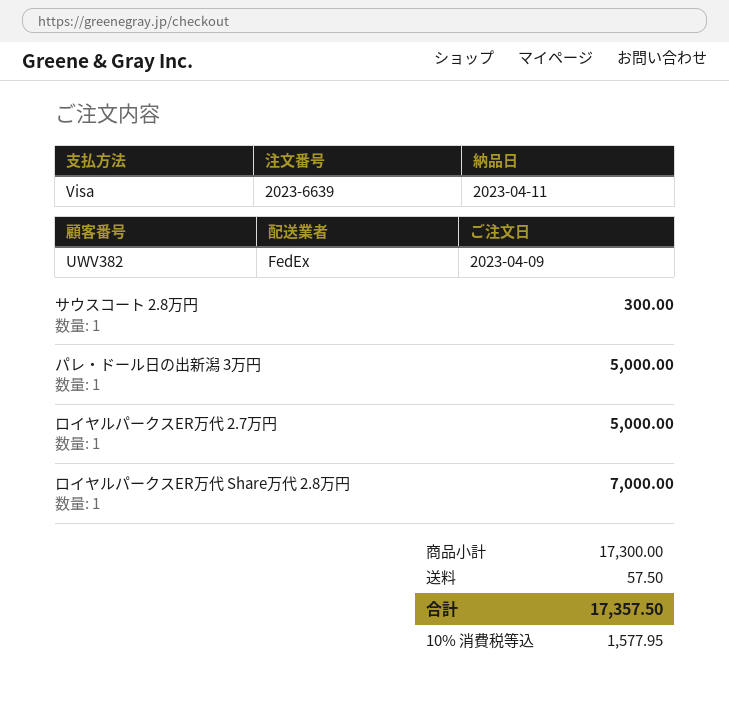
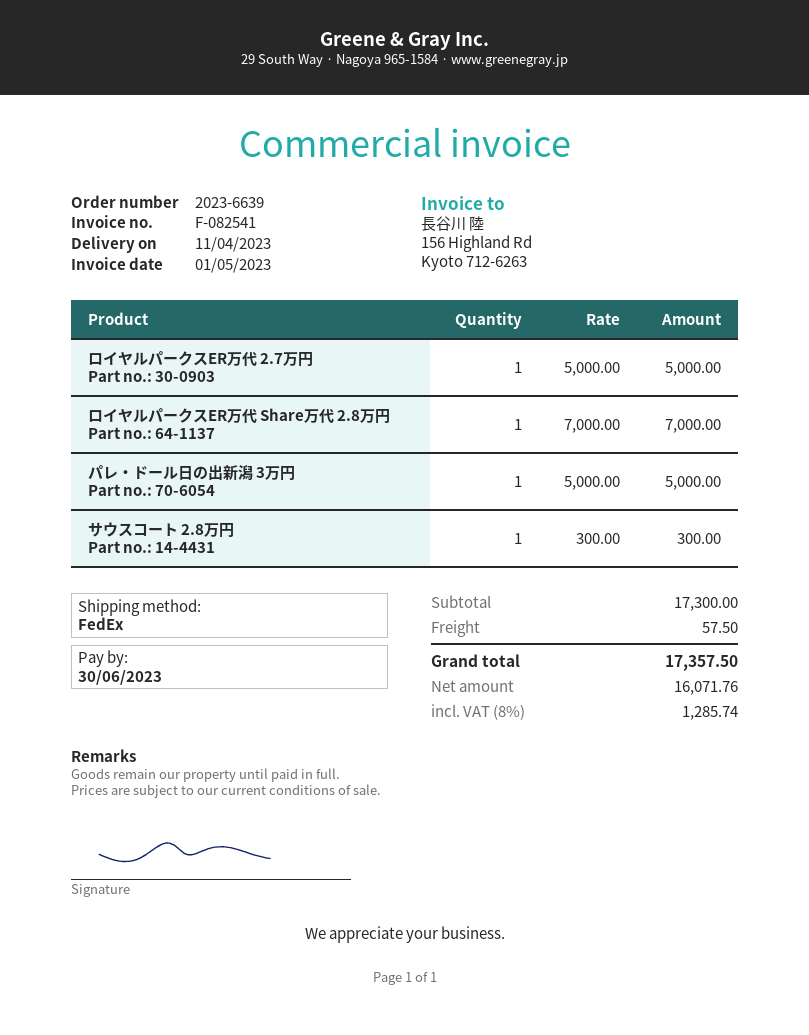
tax: 10% = 1577.95 -> 8% = 1285.74

